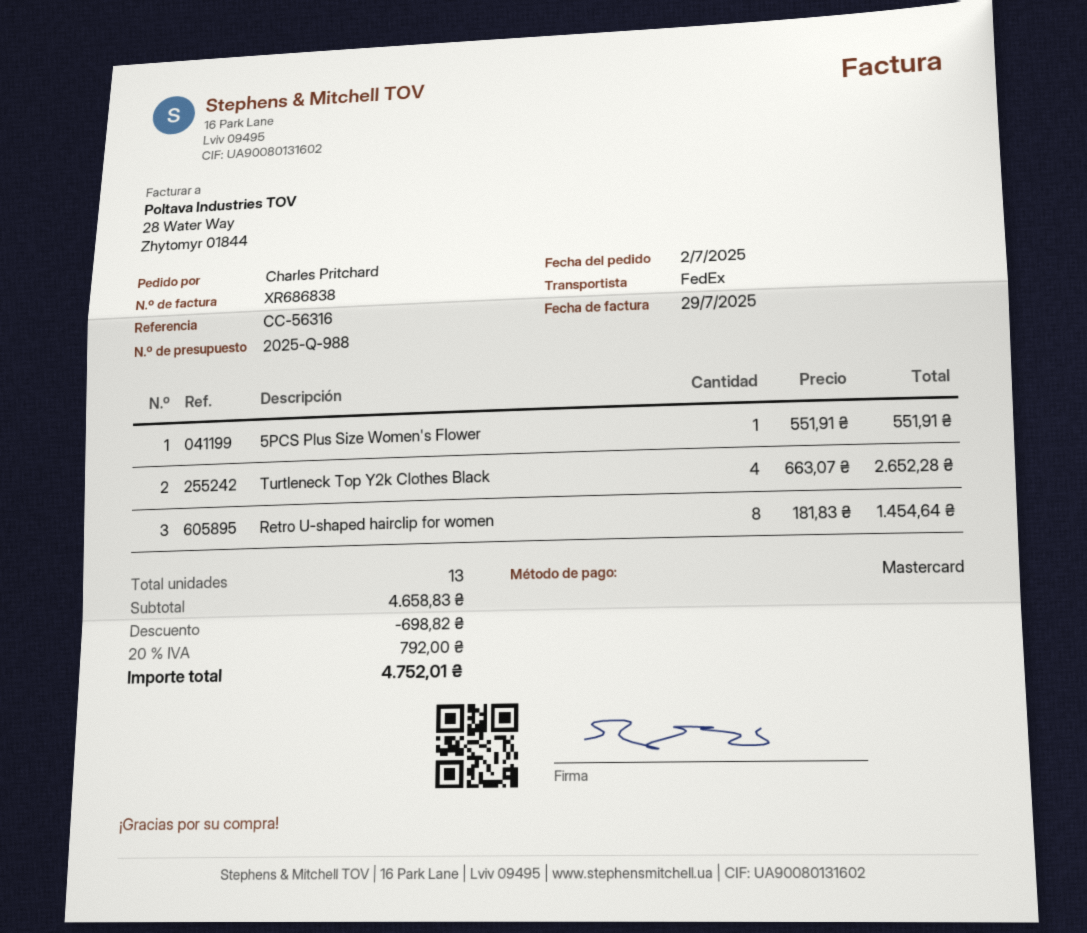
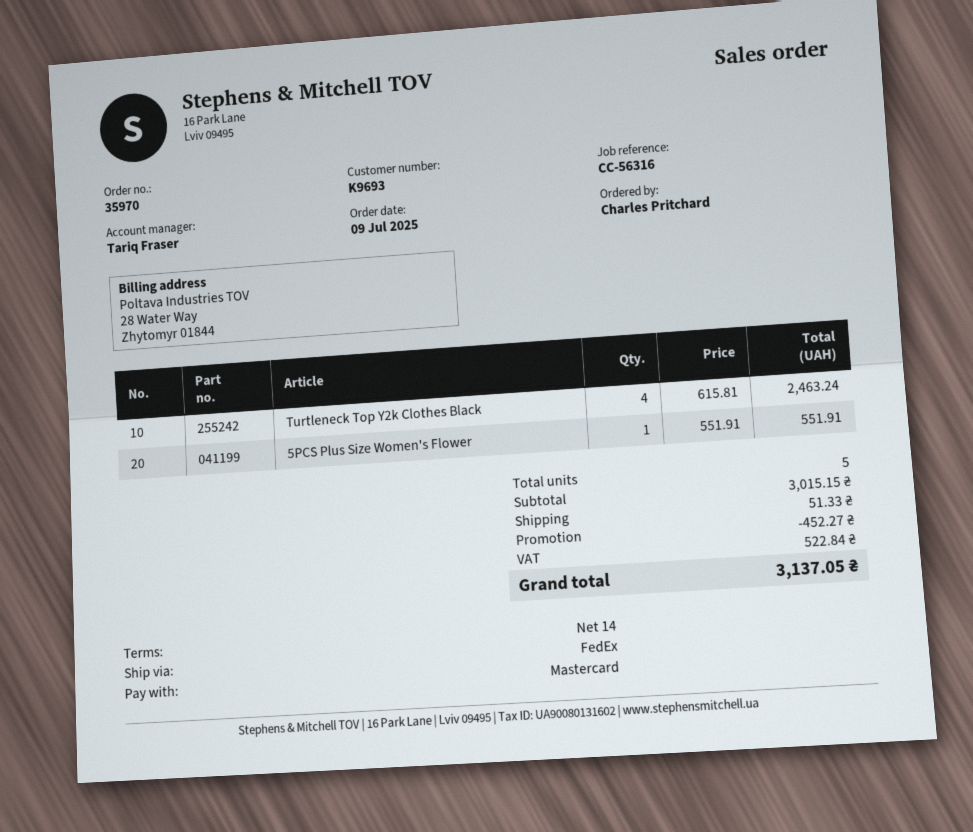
order date: 2025-07-02 -> 2025-07-09
Turtleneck Top Y2k Clothes Black: 4 x 663.07 = 2652.28 -> 4 x 615.81 = 2463.24
Retro U-shaped hairclip for women: 8 x 181.83 = 1454.64 -> none
total quantity: 13 -> 5
subtotal: 4658.83 -> 3015.15
discount: 698.82 -> 452.27
shipping: none -> 51.33
tax: 792.00 -> 522.84
total: 4752.01 -> 3137.05

